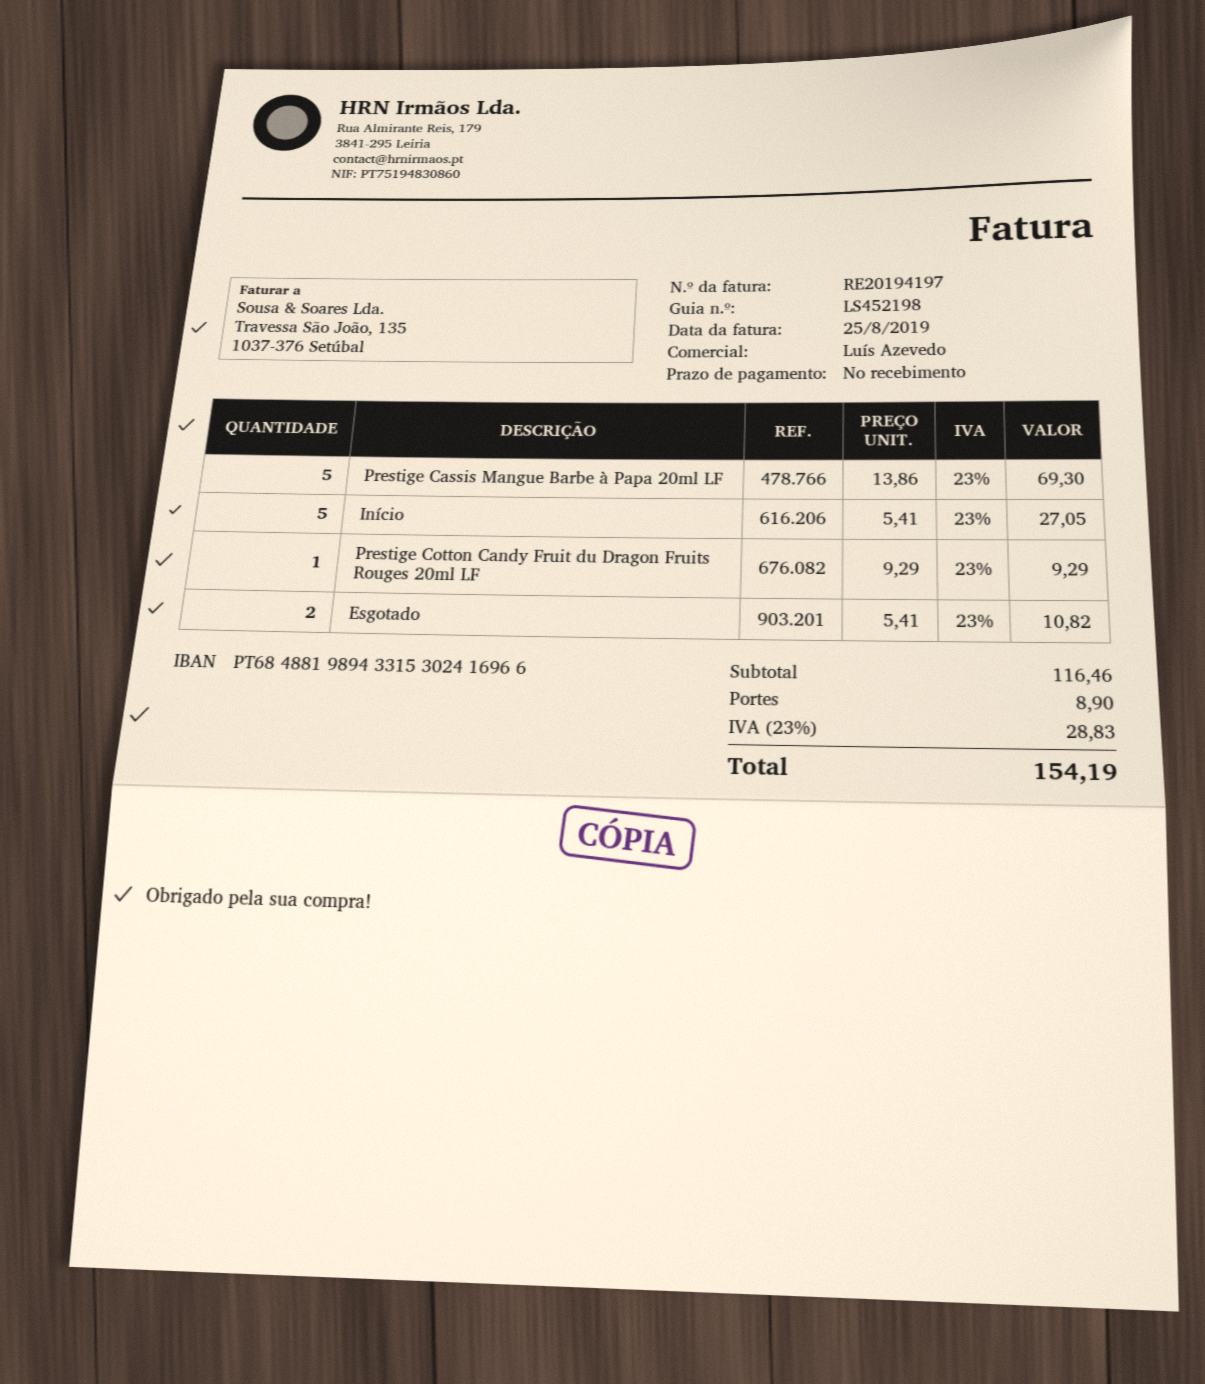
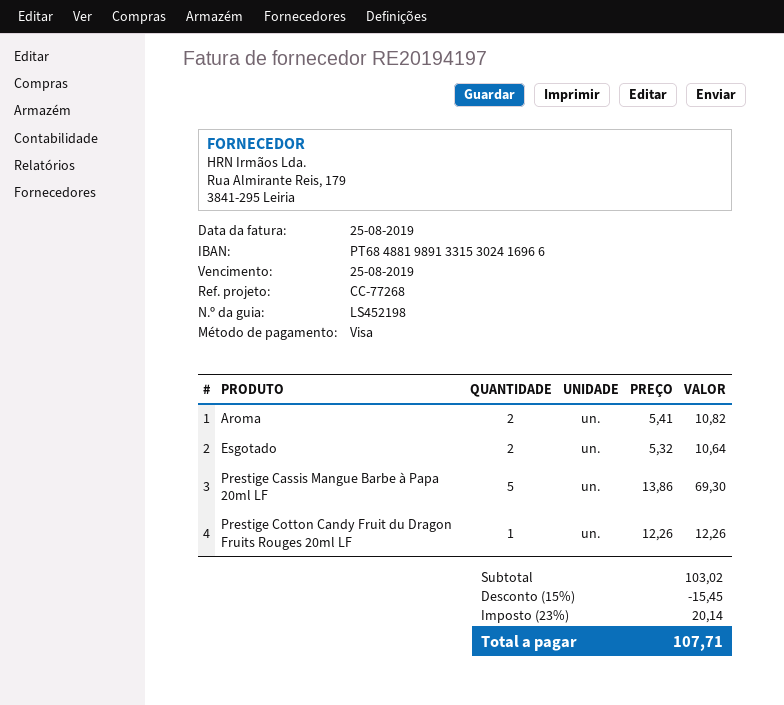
bank account: PT68488198943315302416966 -> PT68488198913315302416966
Início: 5 x 5.41 = 27.05 -> none
Prestige Cotton Candy Fruit du Dragon Fruits Rouges 20ml LF: 1 x 9.29 = 9.29 -> 1 x 12.26 = 12.26
Esgotado: 2 x 5.41 = 10.82 -> 2 x 5.32 = 10.64
Aroma: none -> 2 x 5.41 = 10.82
subtotal: 116.46 -> 103.02
discount: none -> 15% = 15.45
shipping: 8.90 -> none
tax: 23% = 28.83 -> 23% = 20.14
total: 154.19 -> 107.71

